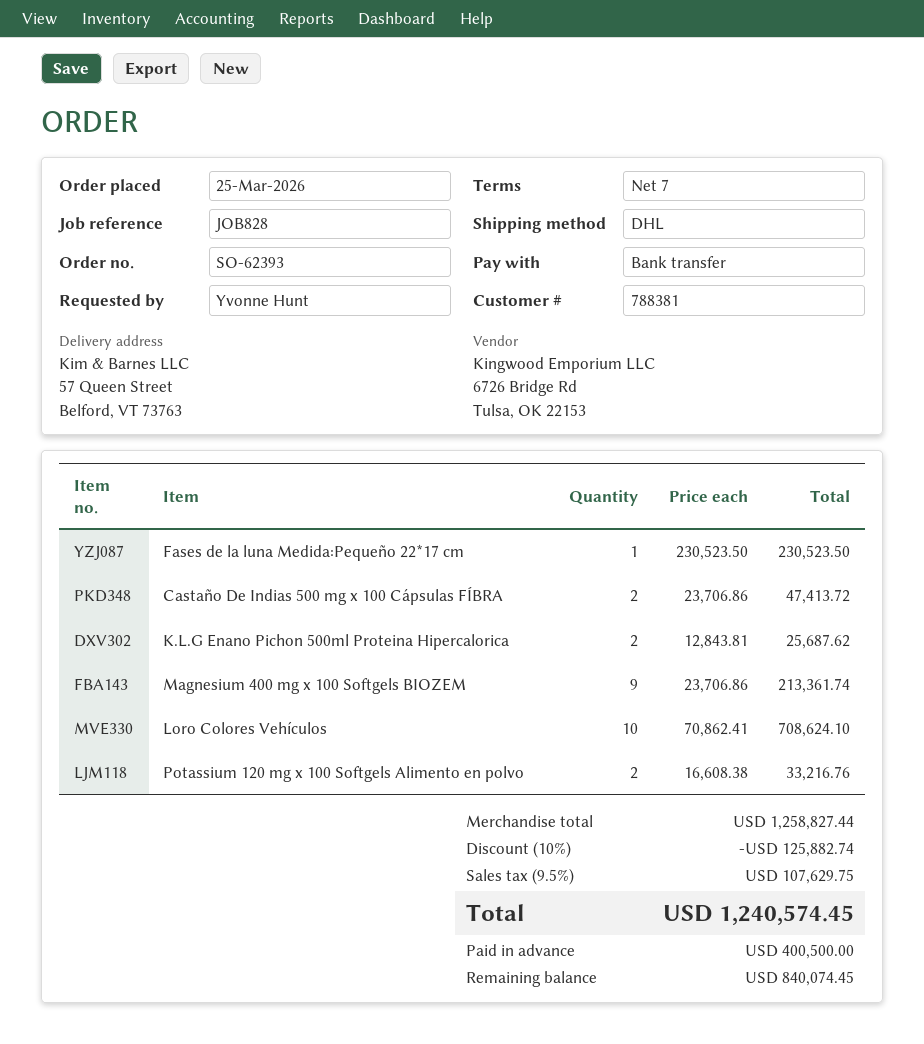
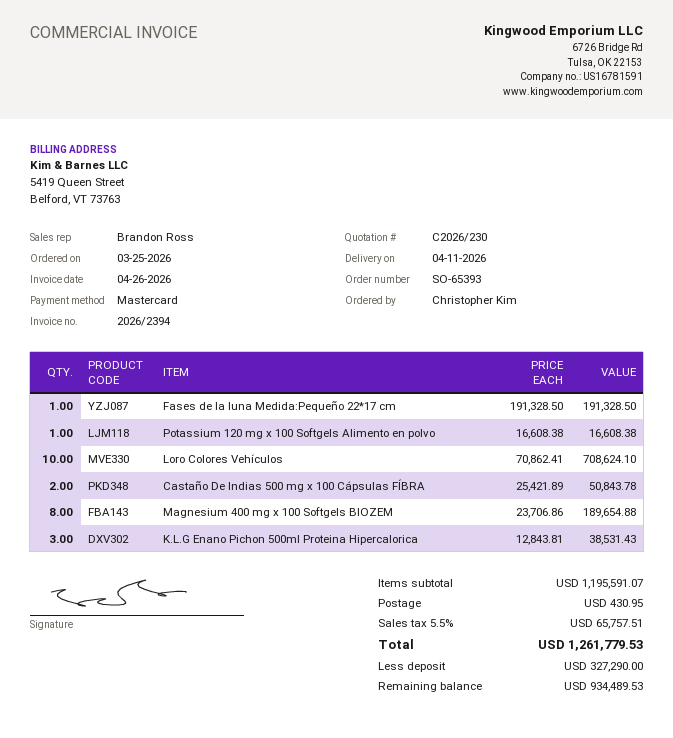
order number: SO-62393 -> SO-65393
ordered by: Yvonne Hunt -> Christopher Kim
payment method: bank transfer -> Mastercard
Fases de la luna Medida:Pequeño 22*17 cm: 1 x 230523.50 = 230523.50 -> 1 x 191328.50 = 191328.50
Castaño De Indias 500 mg x 100 Cápsulas FÍBRA: 2 x 23706.86 = 47413.72 -> 2 x 25421.89 = 50843.78
K.L.G Enano Pichon 500ml Proteina Hipercalorica: 2 x 12843.81 = 25687.62 -> 3 x 12843.81 = 38531.43
Magnesium 400 mg x 100 Softgels BIOZEM: 9 x 23706.86 = 213361.74 -> 8 x 23706.86 = 189654.88
Potassium 120 mg x 100 Softgels Alimento en polvo: 2 x 16608.38 = 33216.76 -> 1 x 16608.38 = 16608.38
subtotal: 1258827.44 -> 1195591.07
discount: 10% = 125882.74 -> none
shipping: none -> 430.95
tax: 9.5% = 107629.75 -> 5.5% = 65757.51
total: 1240574.45 -> 1261779.53
deposit: 400500.00 -> 327290.00
balance: 840074.45 -> 934489.53

